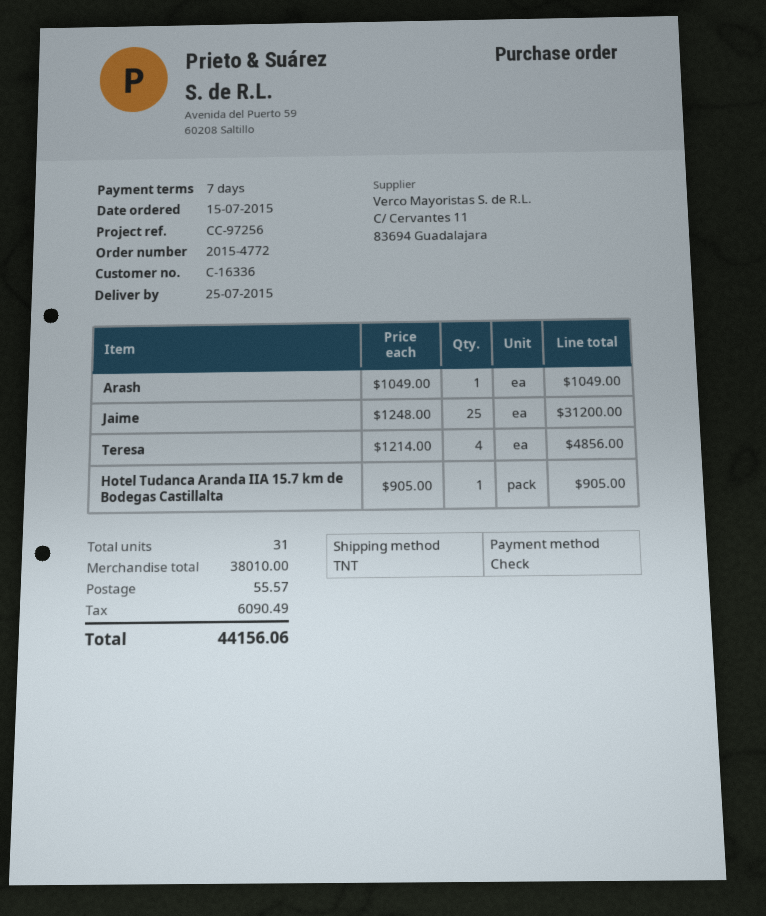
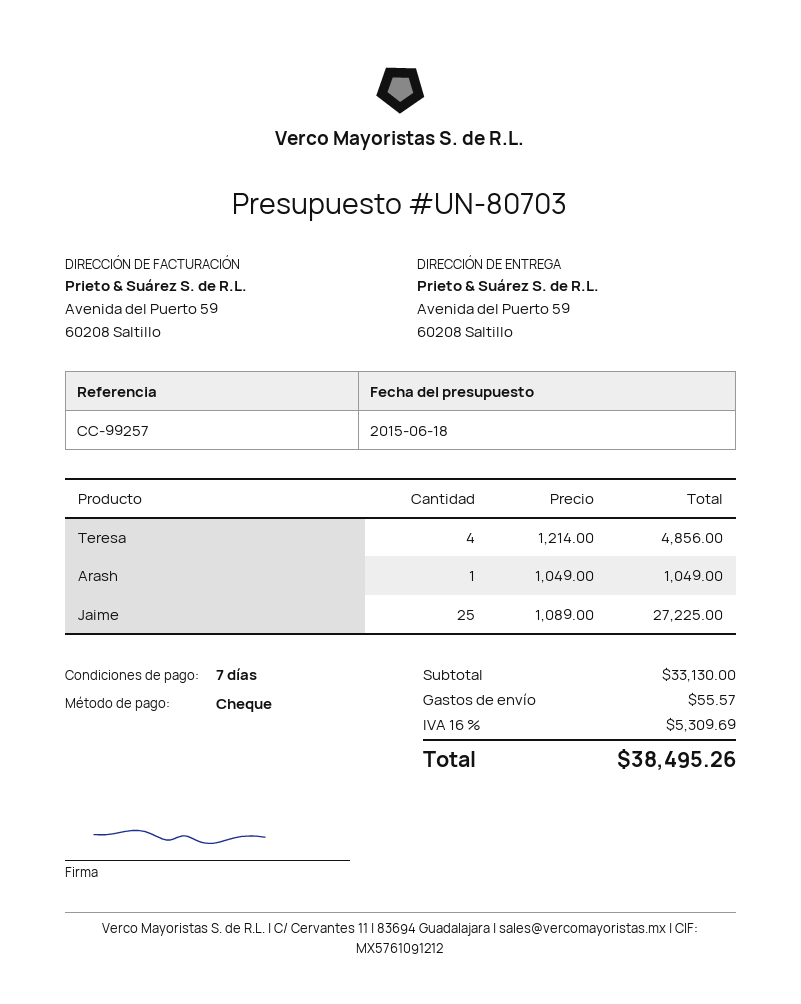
reference: CC-97256 -> CC-99257
Jaime: 25 x 1248.00 = 31200.00 -> 25 x 1089.00 = 27225.00
Hotel Tudanca Aranda IIA 15.7 km de Bodegas Castillalta: 1 x 905.00 = 905.00 -> none
subtotal: 38010.00 -> 33130.00
tax: 6090.49 -> 5309.69
total: 44156.06 -> 38495.26

